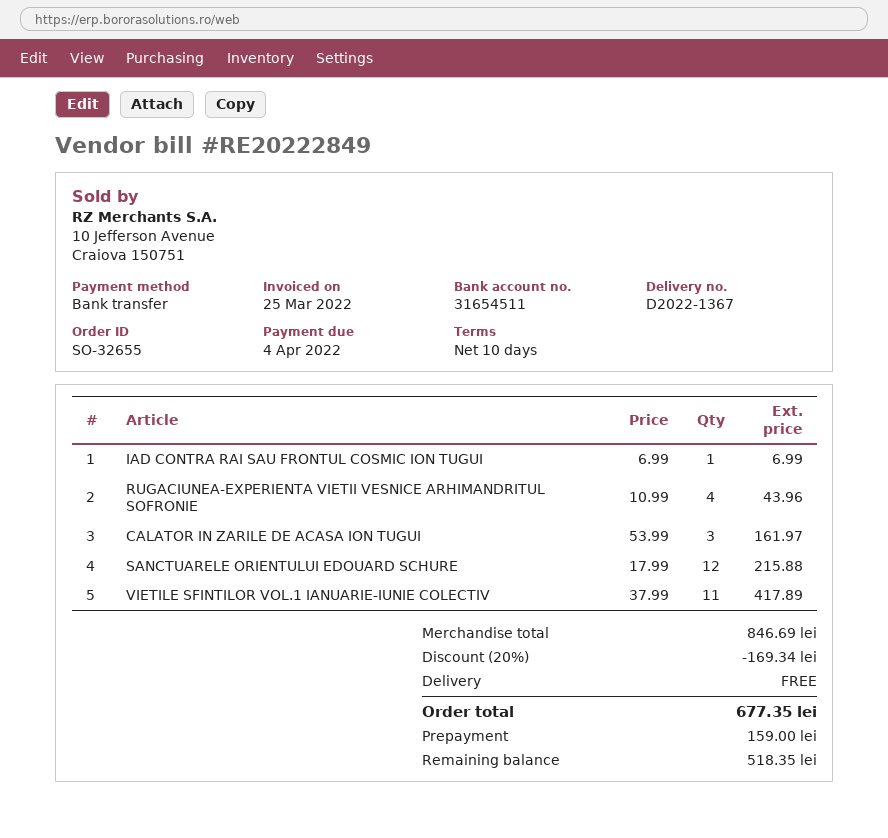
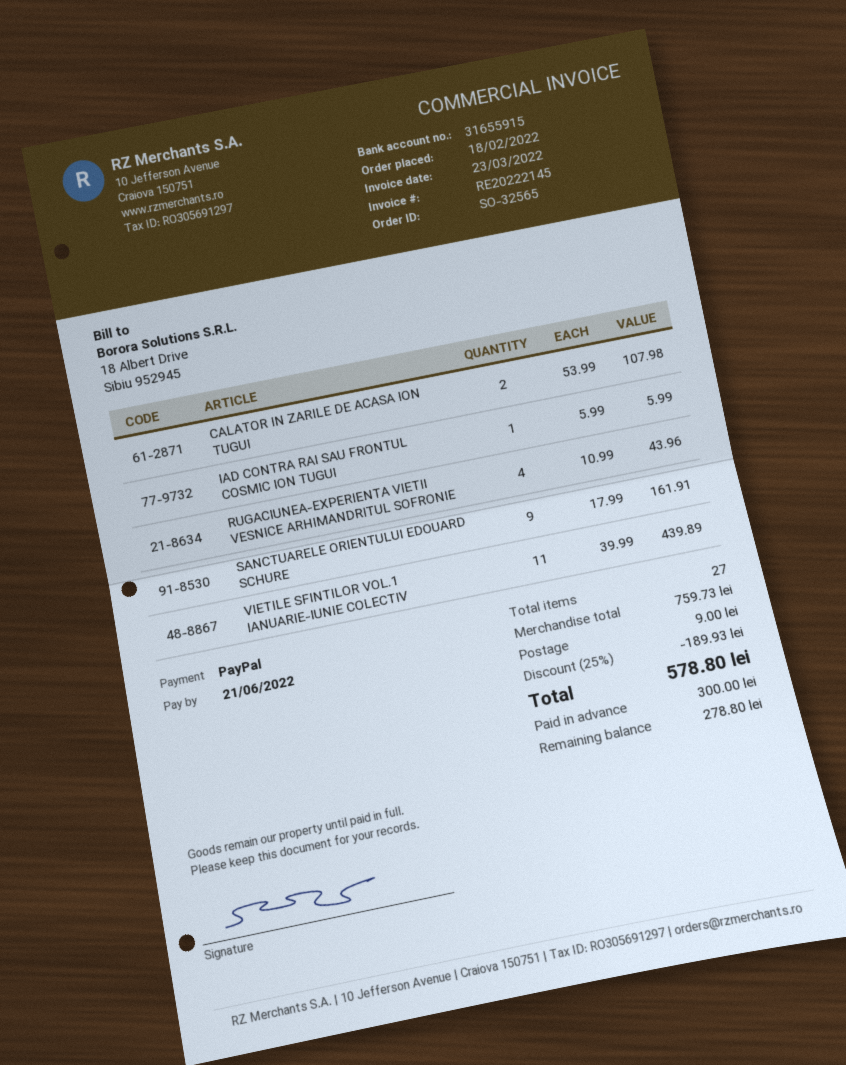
order number: SO-32655 -> SO-32565
invoice number: RE20222849 -> RE20222145
invoice date: 2022-03-25 -> 2022-03-23
due date: 2022-04-04 -> 2022-06-21
payment method: bank transfer -> PayPal
bank account: 31654511 -> 31655915
IAD CONTRA RAI SAU FRONTUL COSMIC ION TUGUI: 1 x 6.99 = 6.99 -> 1 x 5.99 = 5.99
CALATOR IN ZARILE DE ACASA ION TUGUI: 3 x 53.99 = 161.97 -> 2 x 53.99 = 107.98
SANCTUARELE ORIENTULUI EDOUARD SCHURE: 12 x 17.99 = 215.88 -> 9 x 17.99 = 161.91
VIETILE SFINTILOR VOL.1 IANUARIE-IUNIE COLECTIV: 11 x 37.99 = 417.89 -> 11 x 39.99 = 439.89
subtotal: 846.69 -> 759.73
discount: 20% = 169.34 -> 25% = 189.93
shipping: 0.00 -> 9.00
total: 677.35 -> 578.80
deposit: 159.00 -> 300.00
balance: 518.35 -> 278.80

